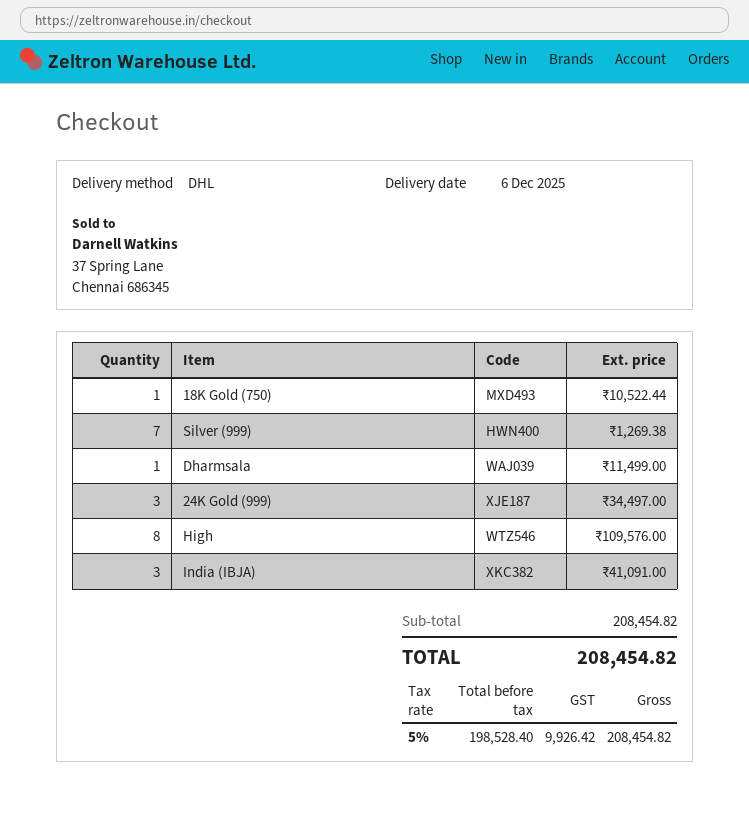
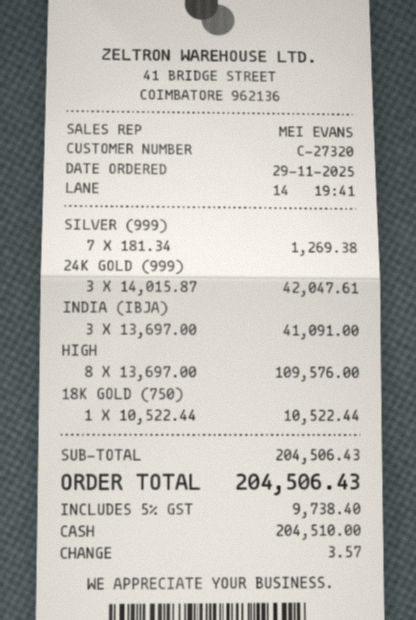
Dharmsala: 1 for 11499.00 -> none
24K Gold (999): 3 for 34497.00 -> 3 for 42047.61
subtotal: 208454.82 -> 204506.43
tax: 5% = 9926.42 -> 5% = 9738.40
total: 208454.82 -> 204506.43

